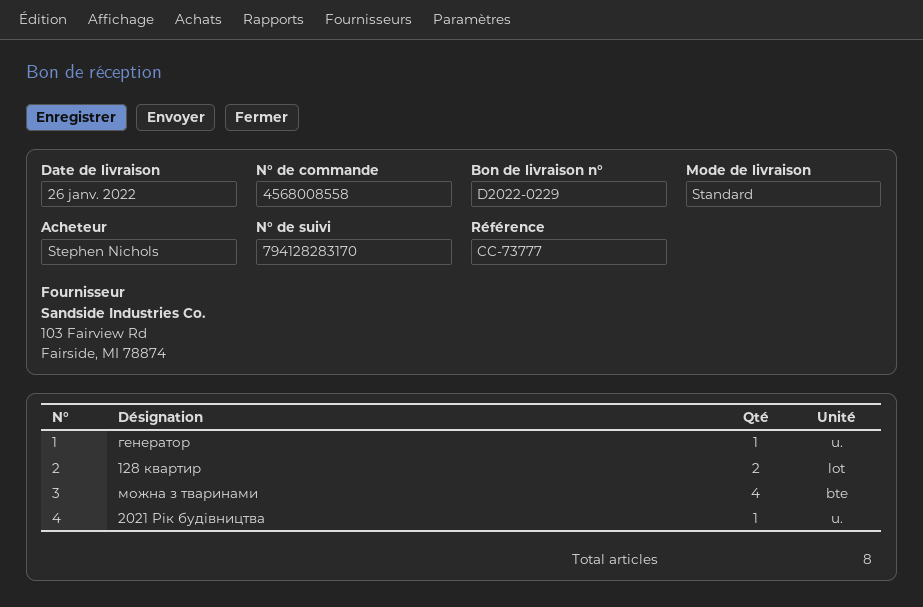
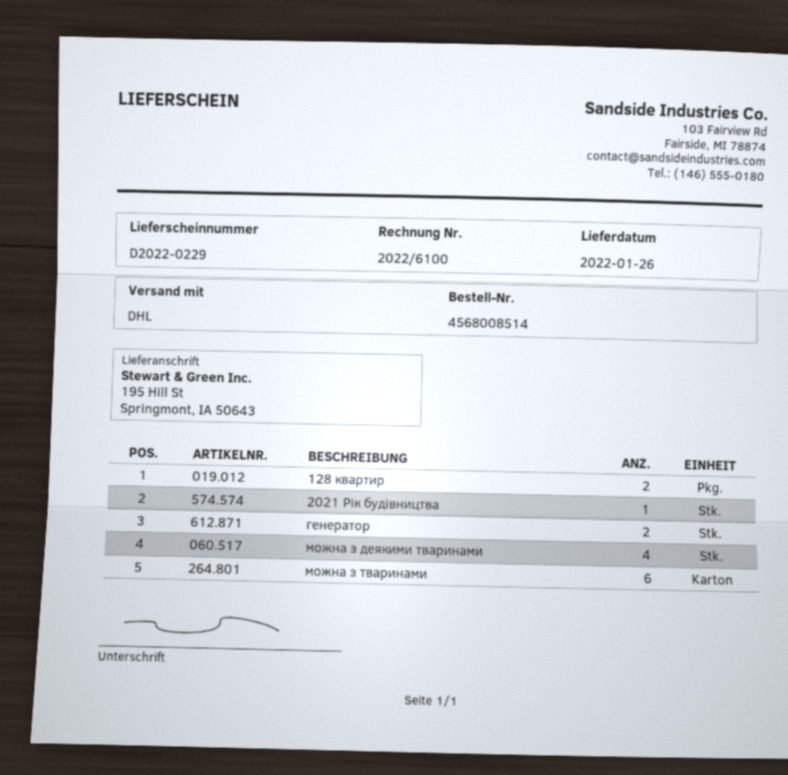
order number: 4568008558 -> 4568008514
shipping method: standard -> DHL
генератор: 1 -> 2
можна з тваринами: 4 -> 6
можна з деякими тваринами: none -> 4

